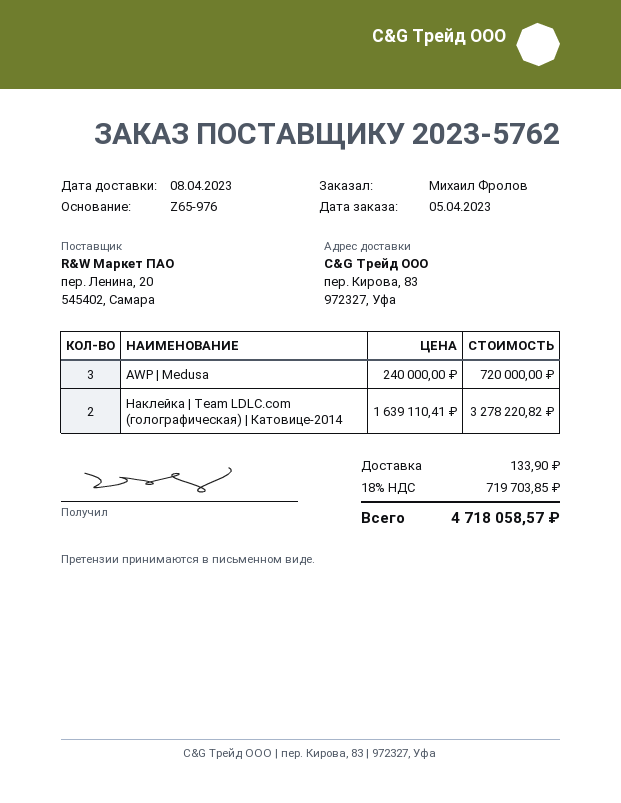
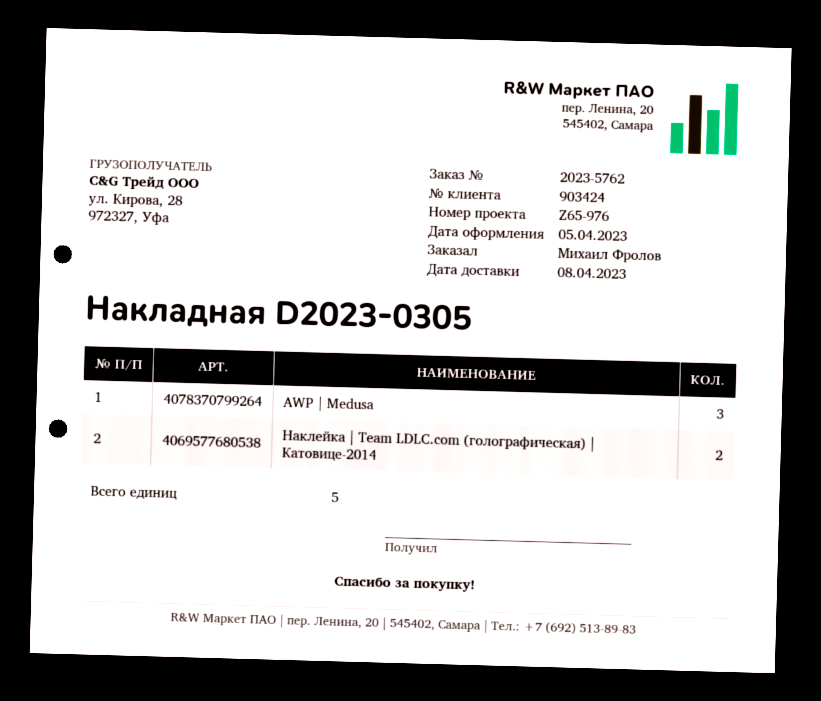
ship to: пер. Кирова, 83, 972327, Уфа -> ул. Кирова, 28, 972327, Уфа

